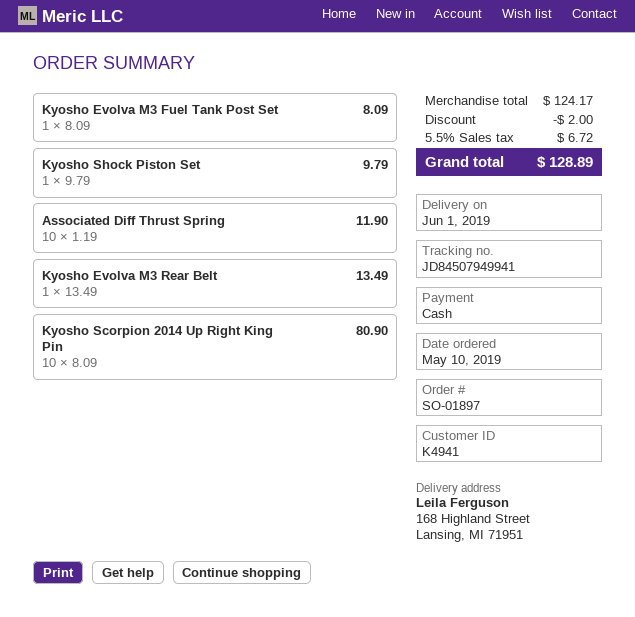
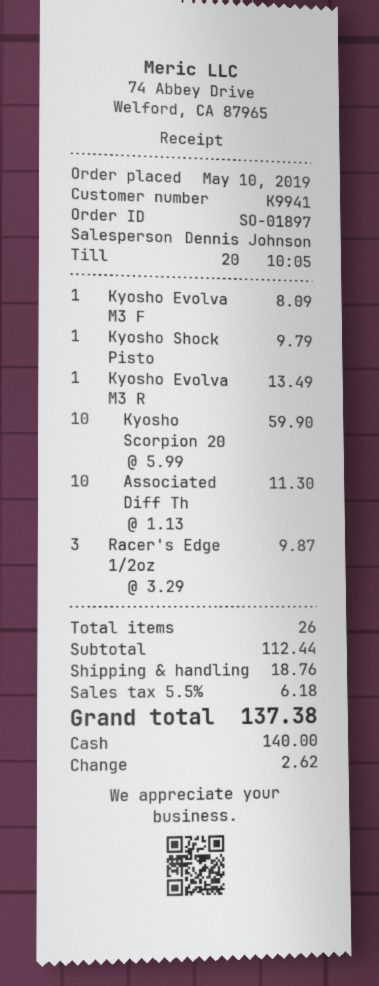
customer number: K4941 -> K9941
Associated Diff Thrust Spring: 10 x 1.19 = 11.90 -> 10 x 1.13 = 11.30
Kyosho Scorpion 2014 Up Right King Pin: 10 x 8.09 = 80.90 -> 10 x 5.99 = 59.90
Racer's Edge 1/2oz: none -> 3 x 3.29 = 9.87
subtotal: 124.17 -> 112.44
discount: 2.00 -> none
shipping: none -> 18.76
tax: 5.5% = 6.72 -> 5.5% = 6.18
total: 128.89 -> 137.38

